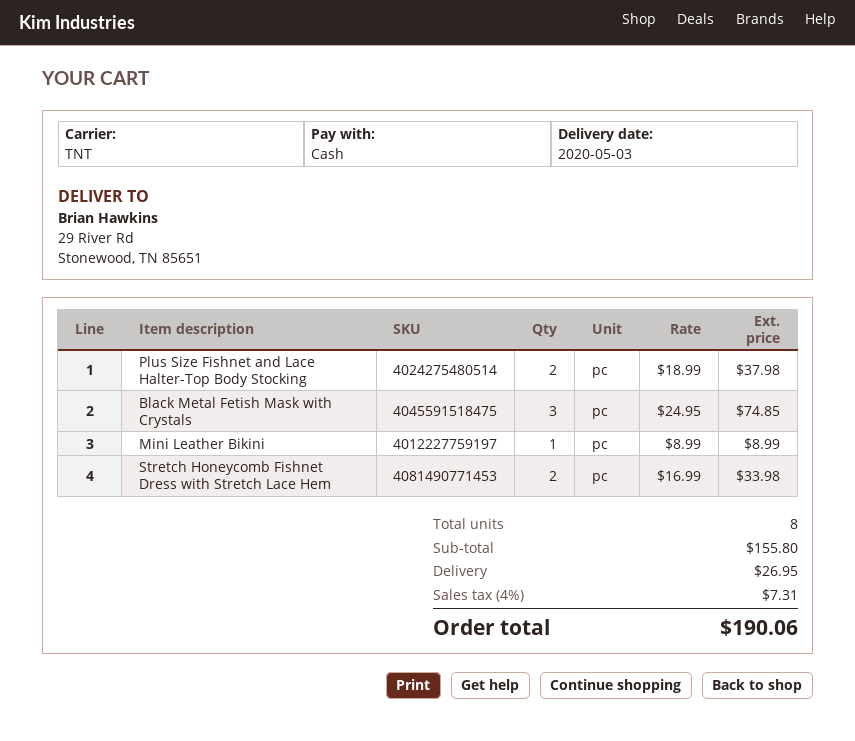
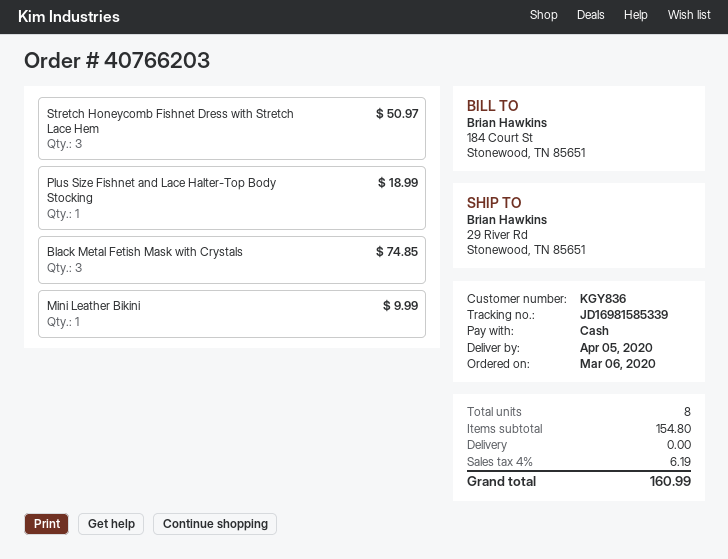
delivery date: 2020-05-03 -> 2020-04-05
Plus Size Fishnet and Lace Halter-Top Body Stocking: 2 for 37.98 -> 1 for 18.99
Mini Leather Bikini: 1 for 8.99 -> 1 for 9.99
Stretch Honeycomb Fishnet Dress with Stretch Lace Hem: 2 for 33.98 -> 3 for 50.97
subtotal: 155.80 -> 154.80
shipping: 26.95 -> 0.00
tax: 4% = 7.31 -> 4% = 6.19
total: 190.06 -> 160.99

